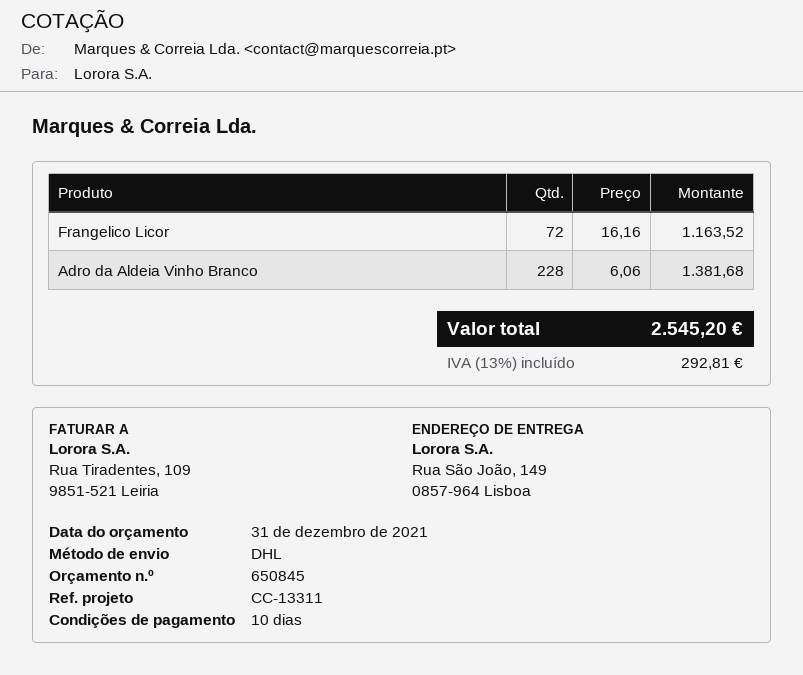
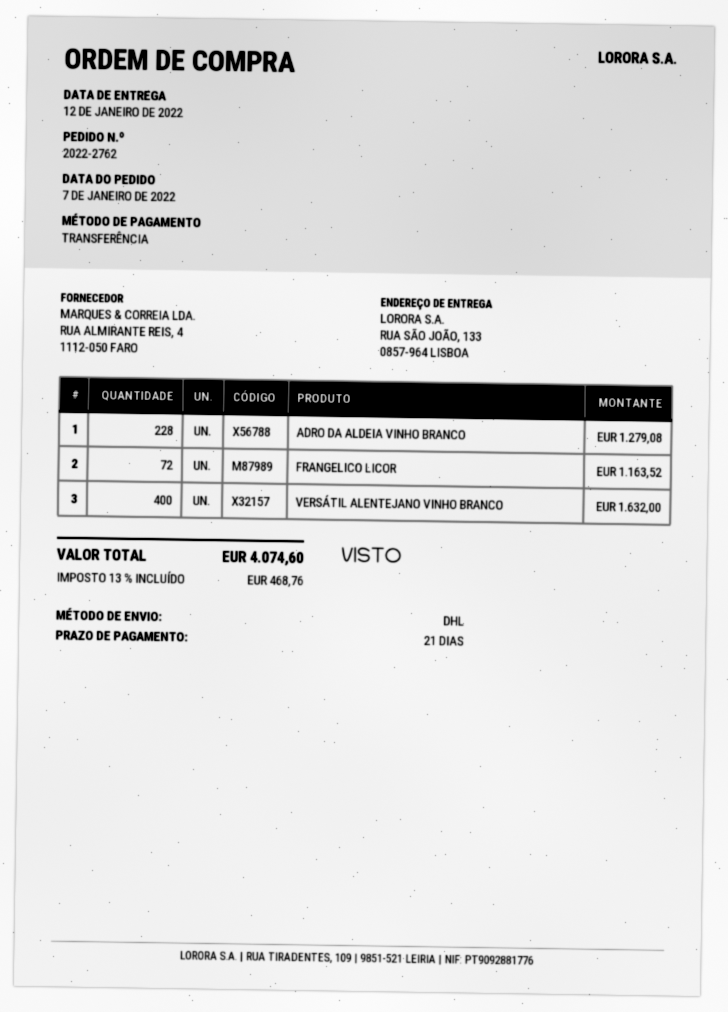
payment terms: 10 days -> 21 days
ship to: Rua São João, 149, 0857-964 Lisboa -> RUA SÃO JOÃO, 133, 0857-964 LISBOA
Adro da Aldeia Vinho Branco: 228 for 1381.68 -> 228 for 1279.08
VERSÁTIL ALENTEJANO VINHO BRANCO: none -> 400 for 1632.00
tax: 13% = 292.81 -> 13% = 468.76
total: 2545.20 -> 4074.60

